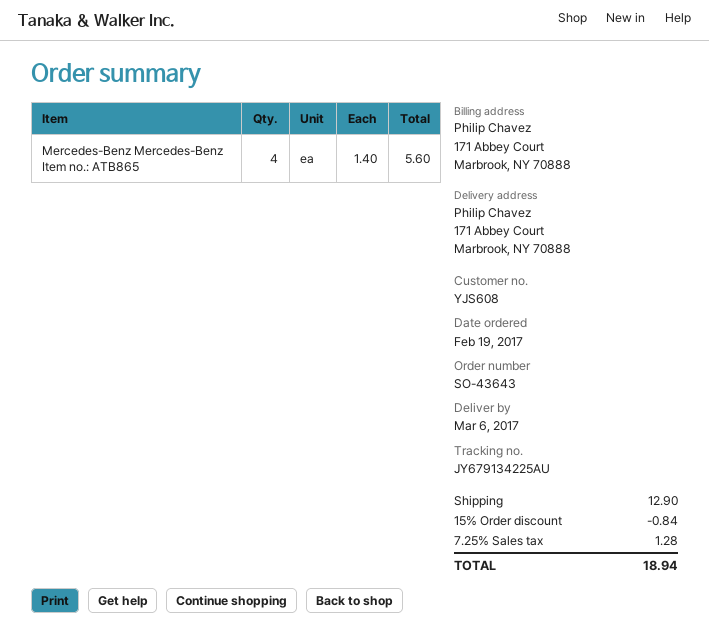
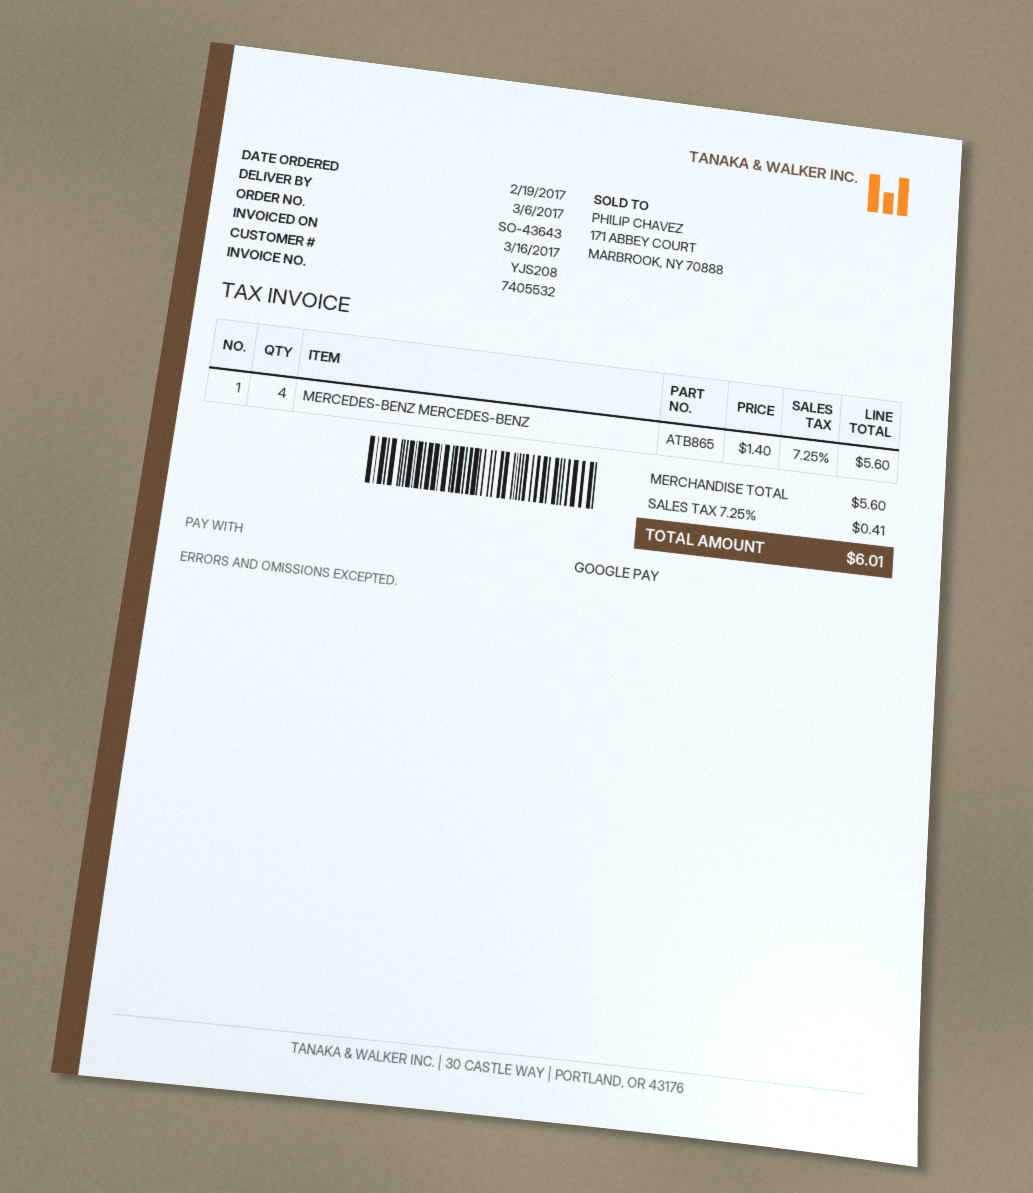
customer number: YJS608 -> YJS208
discount: 15% = 0.84 -> none
shipping: 12.90 -> none
tax: 7.25% = 1.28 -> 7.25% = 0.41
total: 18.94 -> 6.01

